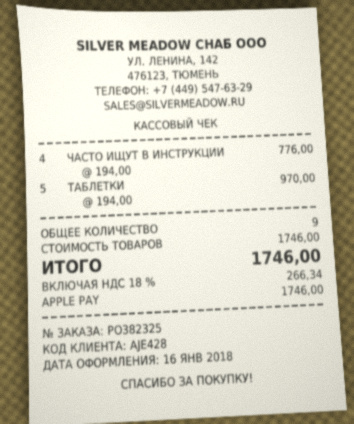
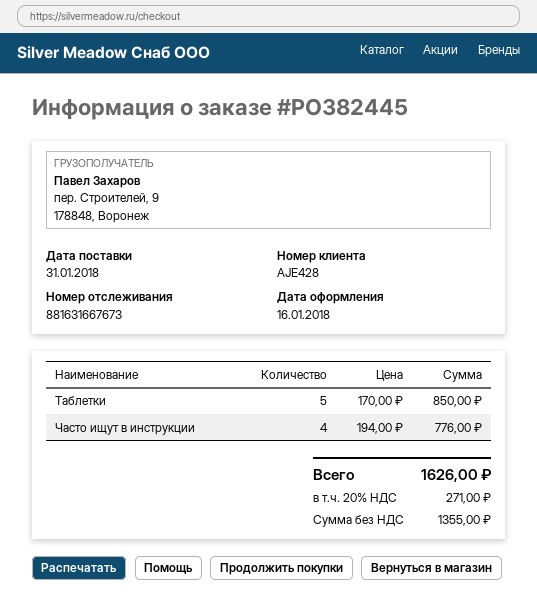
order number: PO382325 -> PO382445
ТАБЛЕТКИ: 5 x 194.00 = 970.00 -> 5 x 170.00 = 850.00
tax: 18% = 266.34 -> 20% = 271.00
total: 1746.00 -> 1626.00

